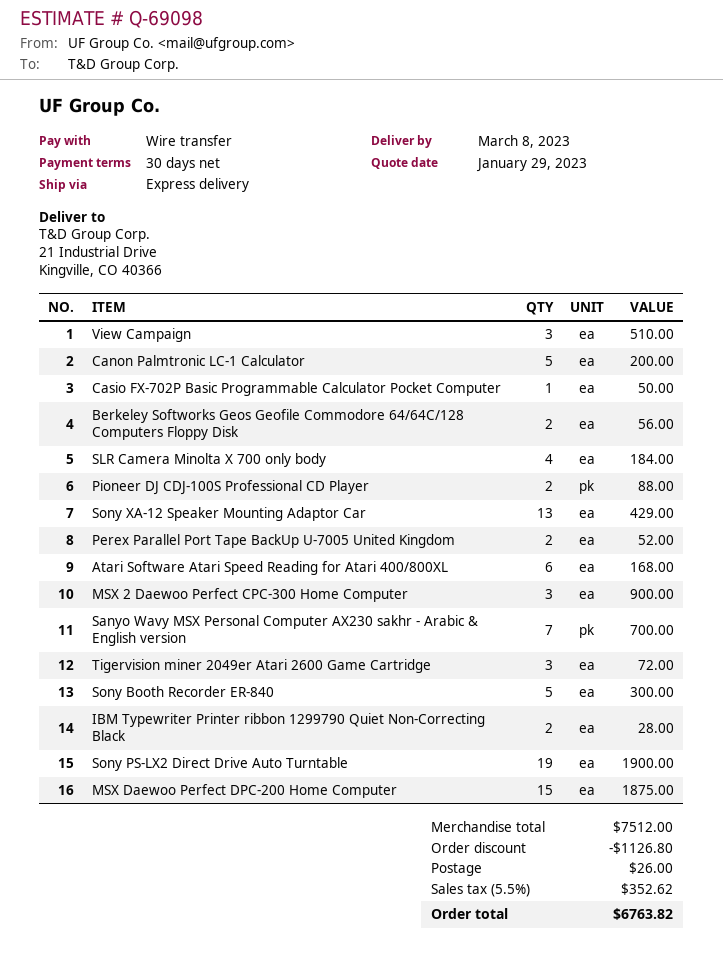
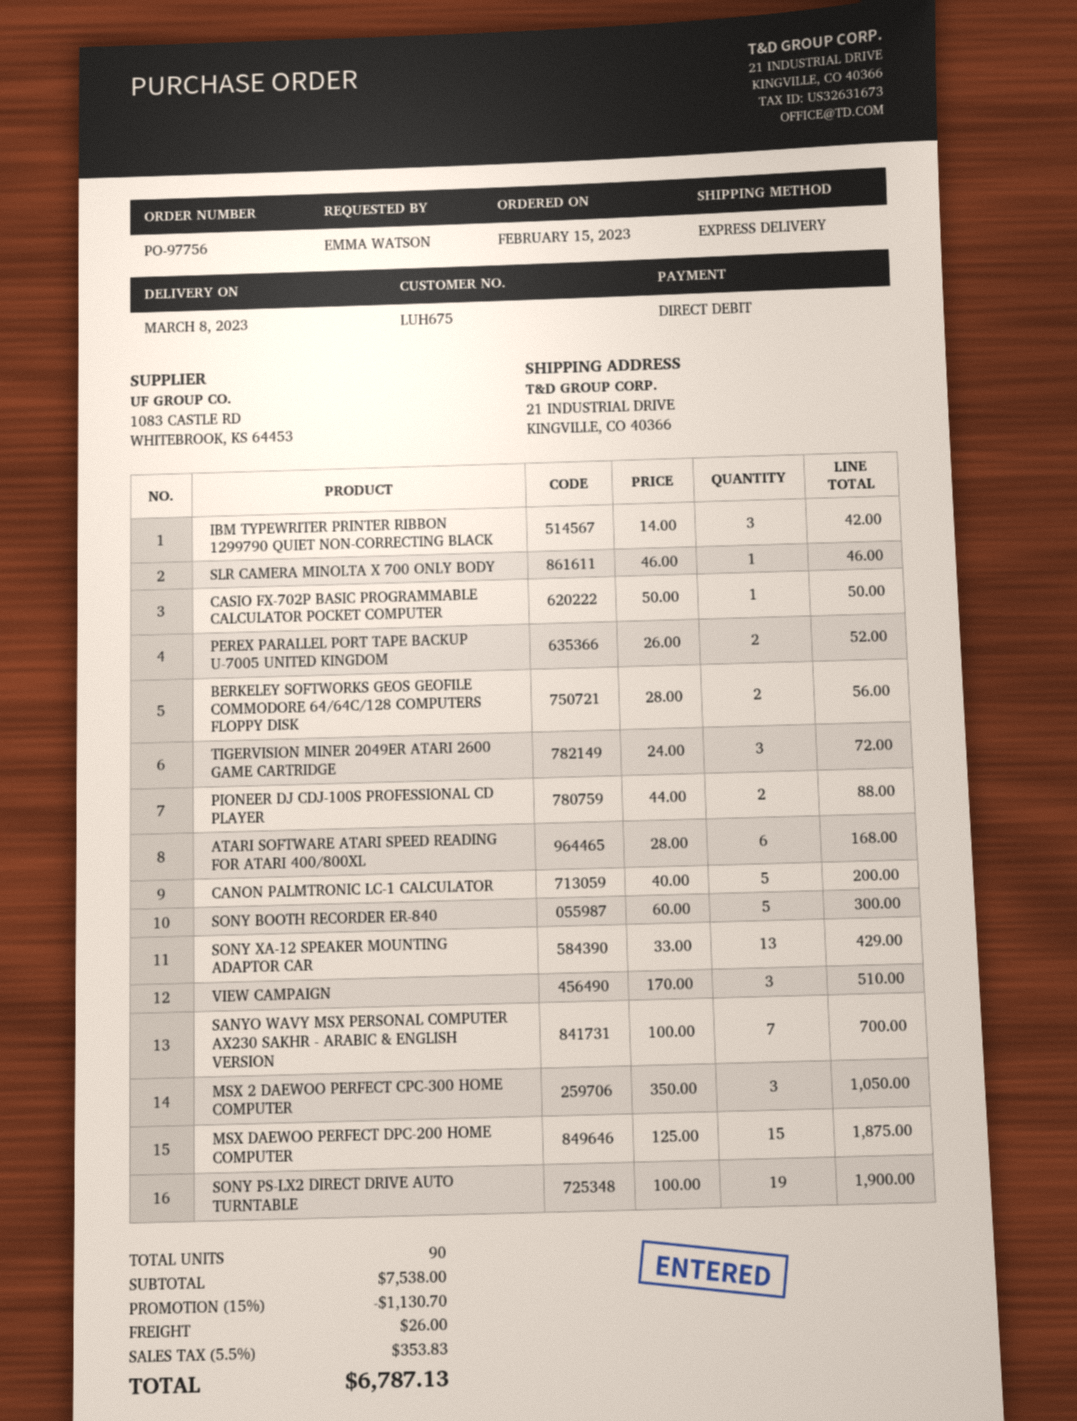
payment method: bank transfer -> direct debit
SLR Camera Minolta X 700 only body: 4 for 184.00 -> 1 for 46.00
MSX 2 Daewoo Perfect CPC-300 Home Computer: 3 for 900.00 -> 3 for 1050.00
IBM Typewriter Printer ribbon 1299790 Quiet Non-Correcting Black: 2 for 28.00 -> 3 for 42.00
subtotal: 7512.00 -> 7538.00
discount: 1126.80 -> 1130.70
tax: 5.5% = 352.62 -> 5.5% = 353.83
total: 6763.82 -> 6787.13

